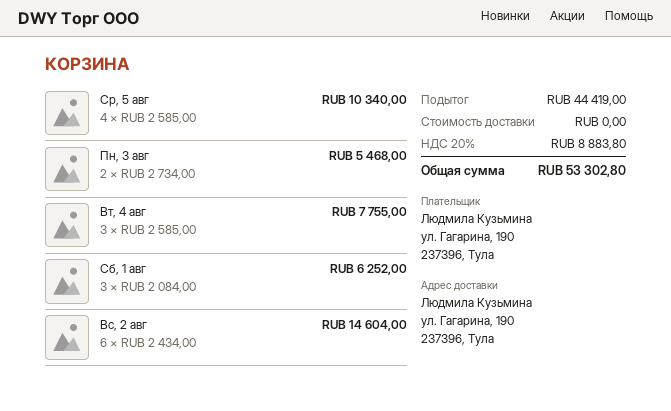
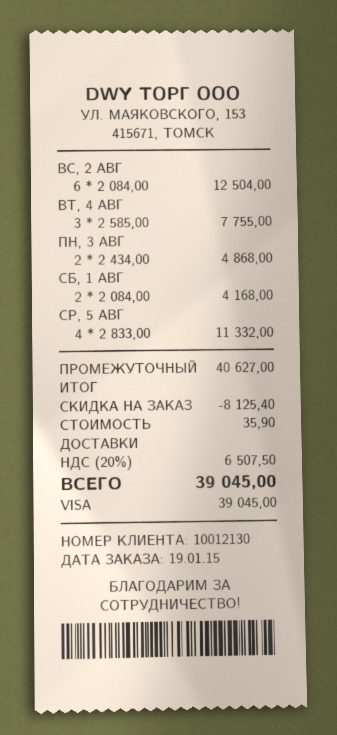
Ср, 5 авг: 4 x 2585.00 = 10340.00 -> 4 x 2833.00 = 11332.00
Пн, 3 авг: 2 x 2734.00 = 5468.00 -> 2 x 2434.00 = 4868.00
Сб, 1 авг: 3 x 2084.00 = 6252.00 -> 2 x 2084.00 = 4168.00
Вс, 2 авг: 6 x 2434.00 = 14604.00 -> 6 x 2084.00 = 12504.00
subtotal: 44419.00 -> 40627.00
discount: none -> 8125.40
shipping: 0.00 -> 35.90
tax: 20% = 8883.80 -> 20% = 6507.50
total: 53302.80 -> 39045.00

